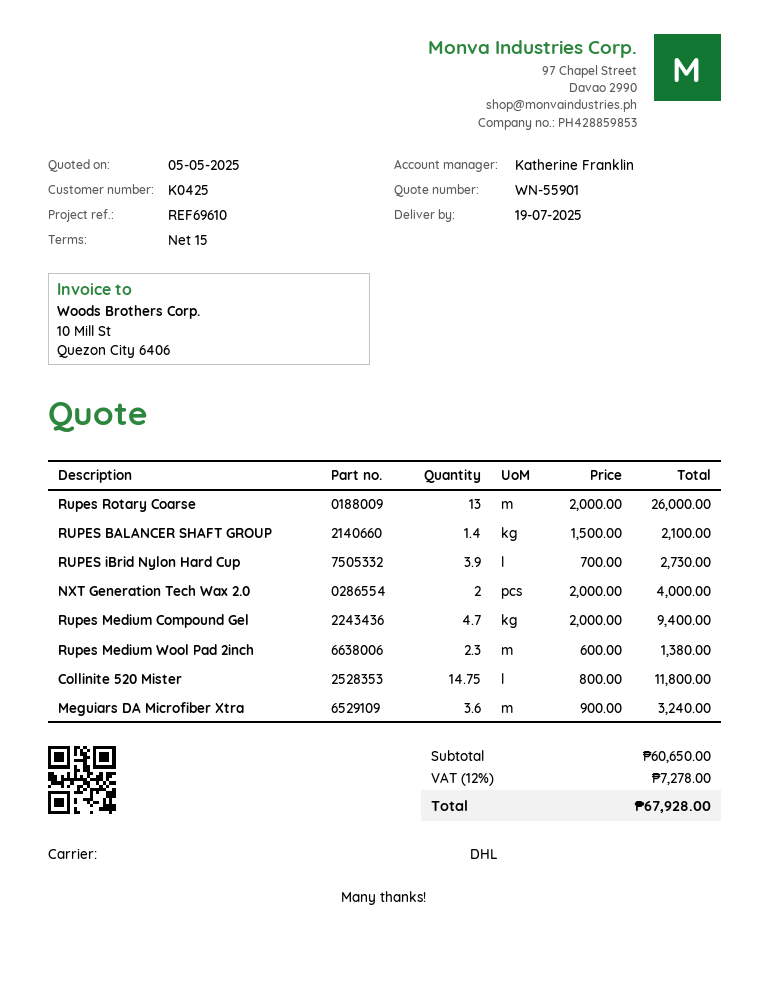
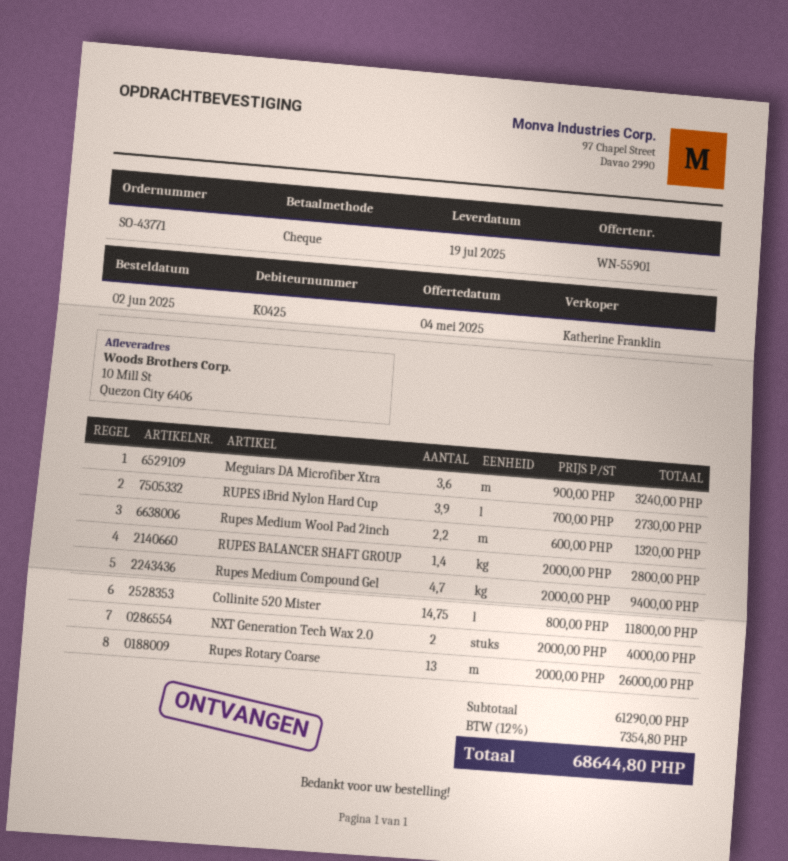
quote date: 2025-05-05 -> 2025-05-04
RUPES BALANCER SHAFT GROUP: 1.4 x 1500.00 = 2100.00 -> 1.4 x 2000.00 = 2800.00
Rupes Medium Wool Pad 2inch: 2.3 x 600.00 = 1380.00 -> 2.2 x 600.00 = 1320.00
subtotal: 60650.00 -> 61290.00
tax: 12% = 7278.00 -> 12% = 7354.80
total: 67928.00 -> 68644.80

